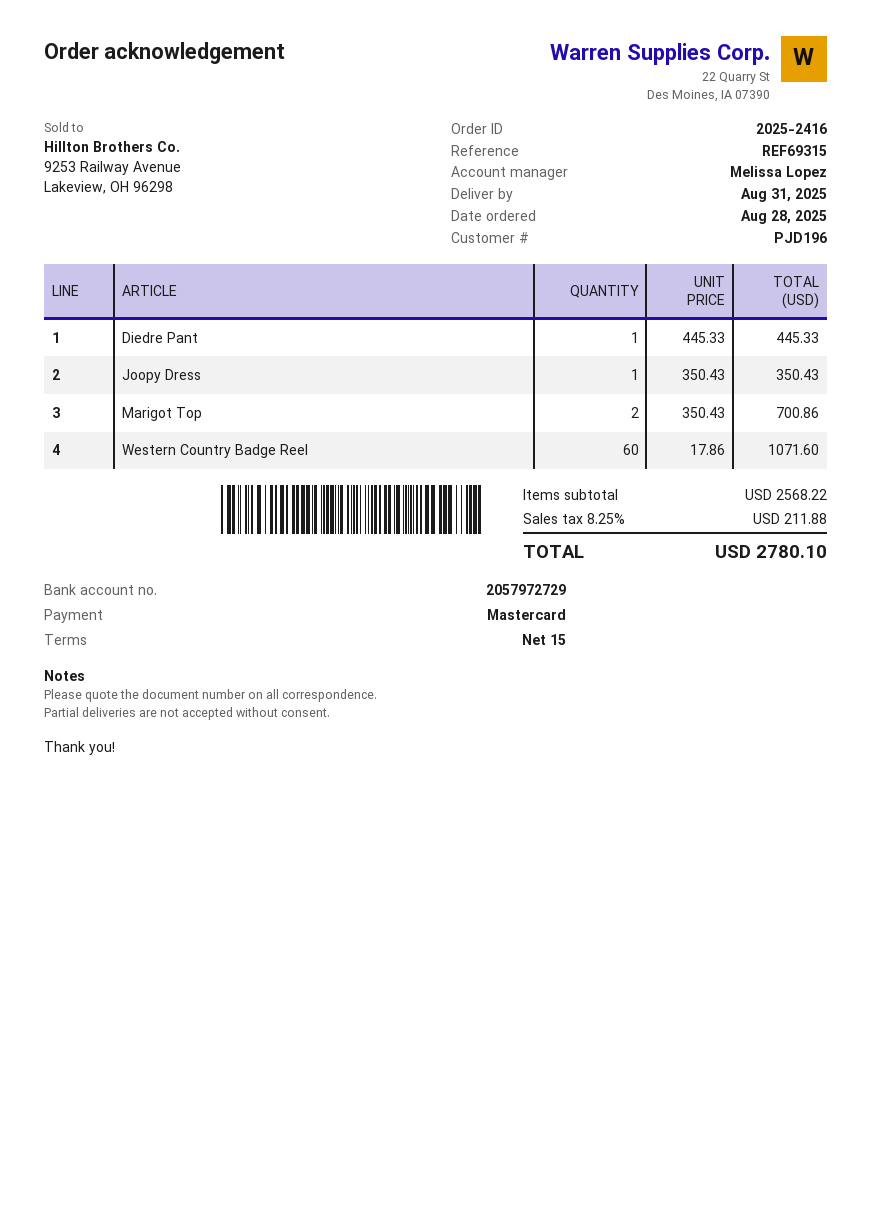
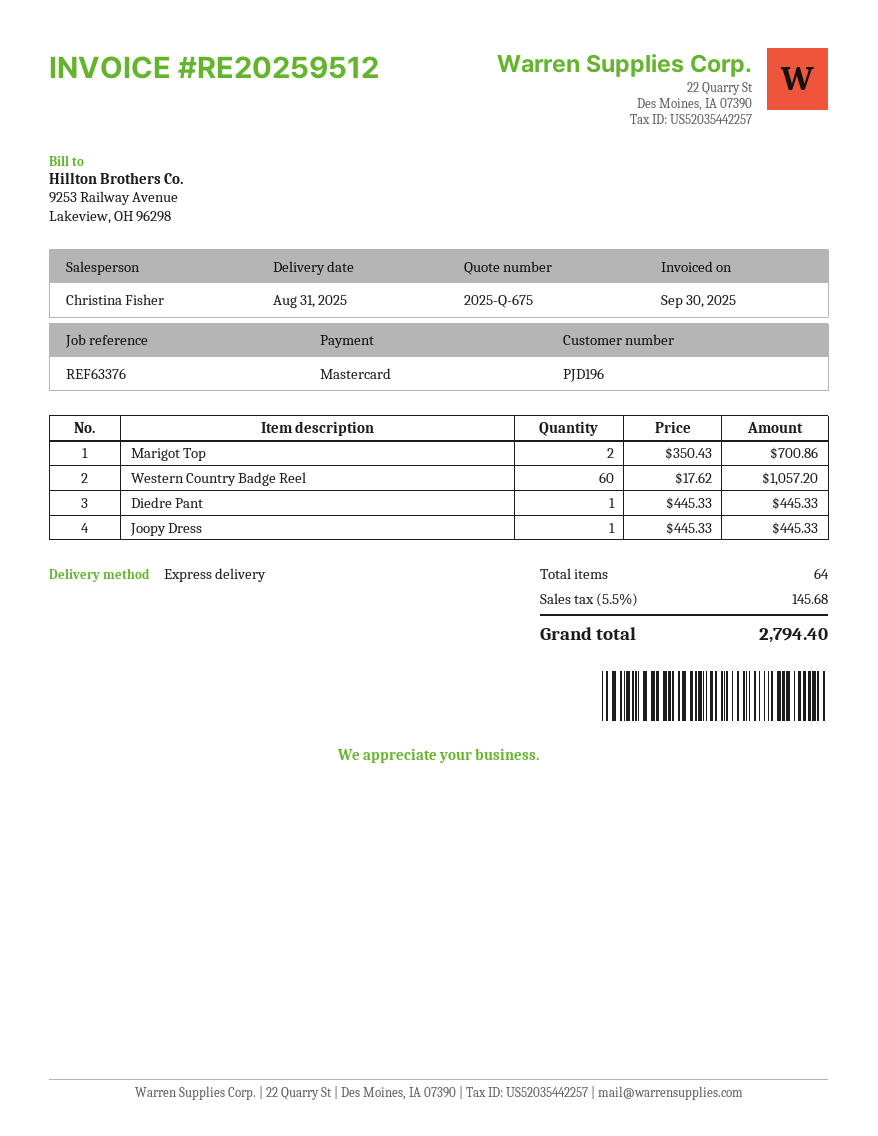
reference: REF69315 -> REF63376
sales rep: Melissa Lopez -> Christina Fisher
Joopy Dress: 1 x 350.43 = 350.43 -> 1 x 445.33 = 445.33
Western Country Badge Reel: 60 x 17.86 = 1071.60 -> 60 x 17.62 = 1057.20
tax: 8.25% = 211.88 -> 5.5% = 145.68
total: 2780.10 -> 2794.40

